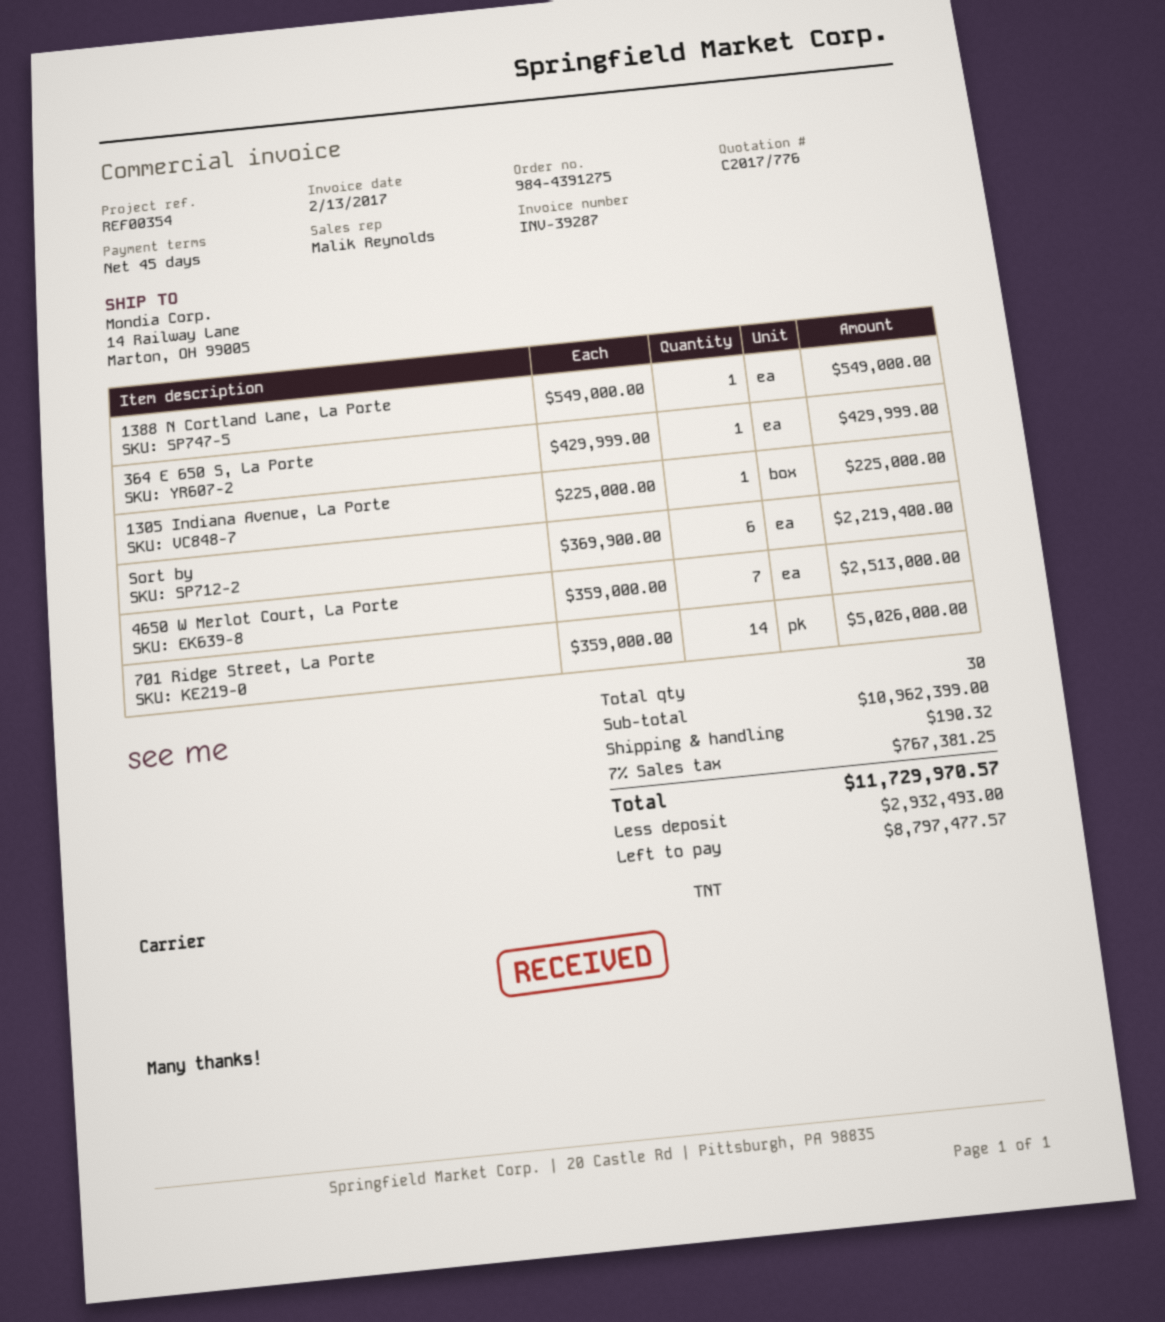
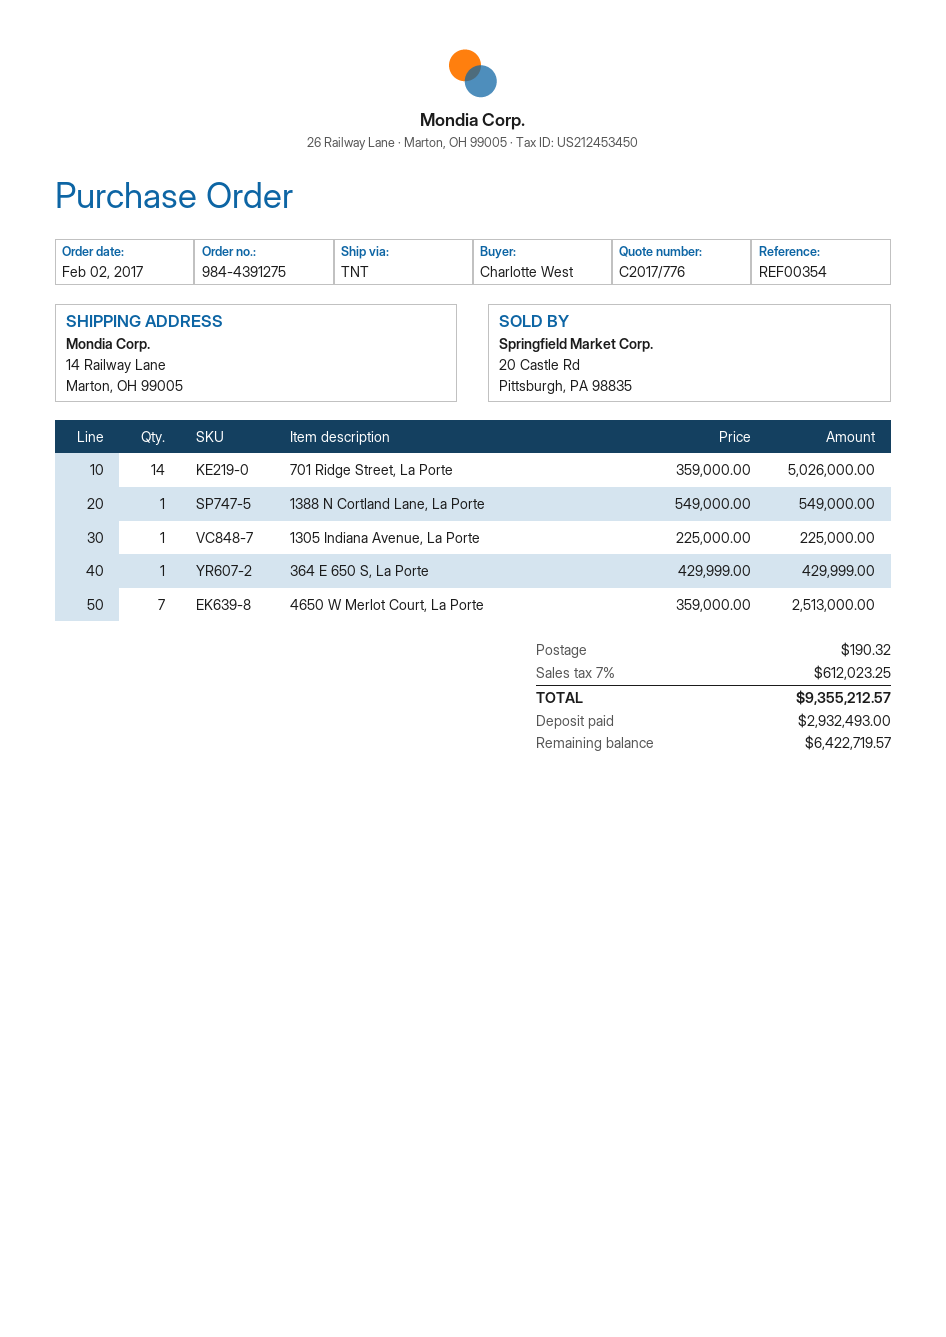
Sort by: 6 x 369900.00 = 2219400.00 -> none
tax: 7% = 767381.25 -> 7% = 612023.25
total: 11729970.57 -> 9355212.57
balance: 8797477.57 -> 6422719.57

